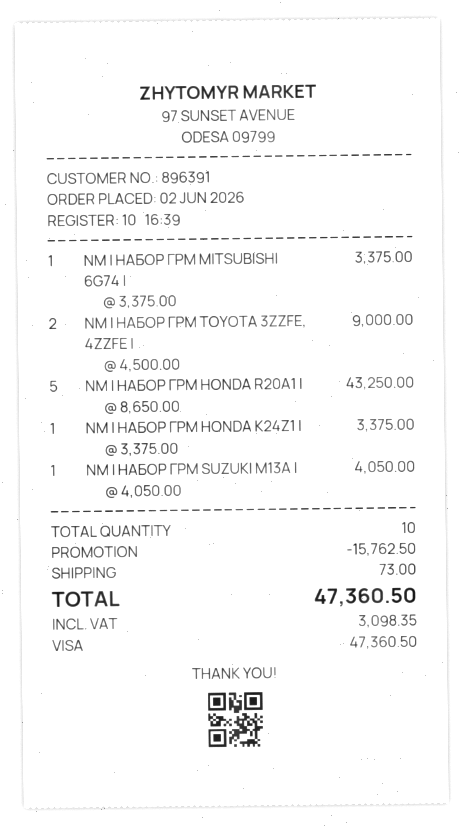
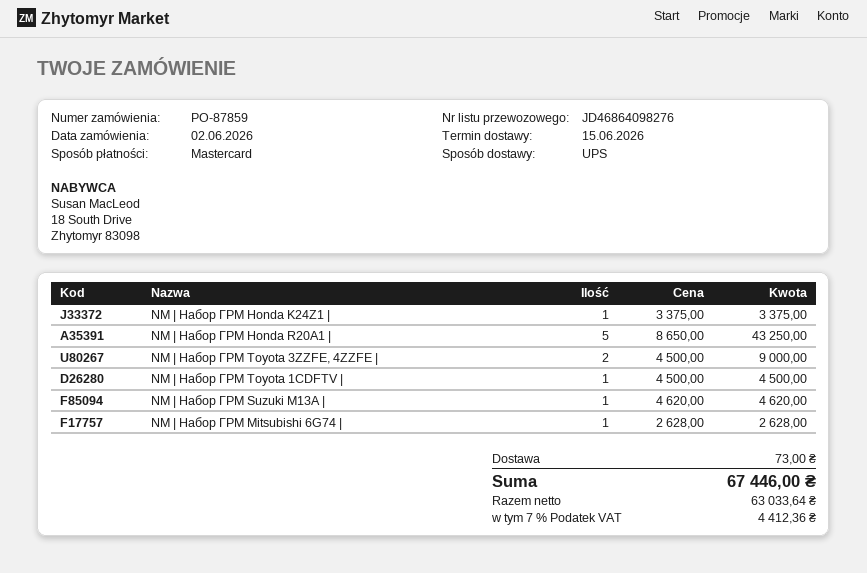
payment method: Visa -> Mastercard
NM | НАБОР ГРМ MITSUBISHI 6G74 |: 1 x 3375.00 = 3375.00 -> 1 x 2628.00 = 2628.00
NM | НАБОР ГРМ SUZUKI M13A |: 1 x 4050.00 = 4050.00 -> 1 x 4620.00 = 4620.00
NM | Набор ГРМ Toyota 1CDFTV |: none -> 1 x 4500.00 = 4500.00
discount: 15762.50 -> none
tax: 3098.35 -> 4412.36
total: 47360.50 -> 67446.00

